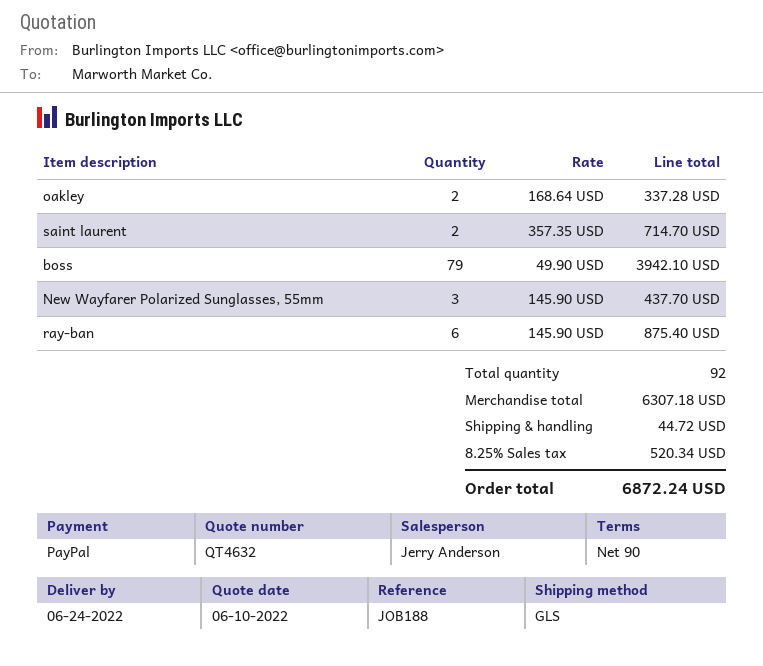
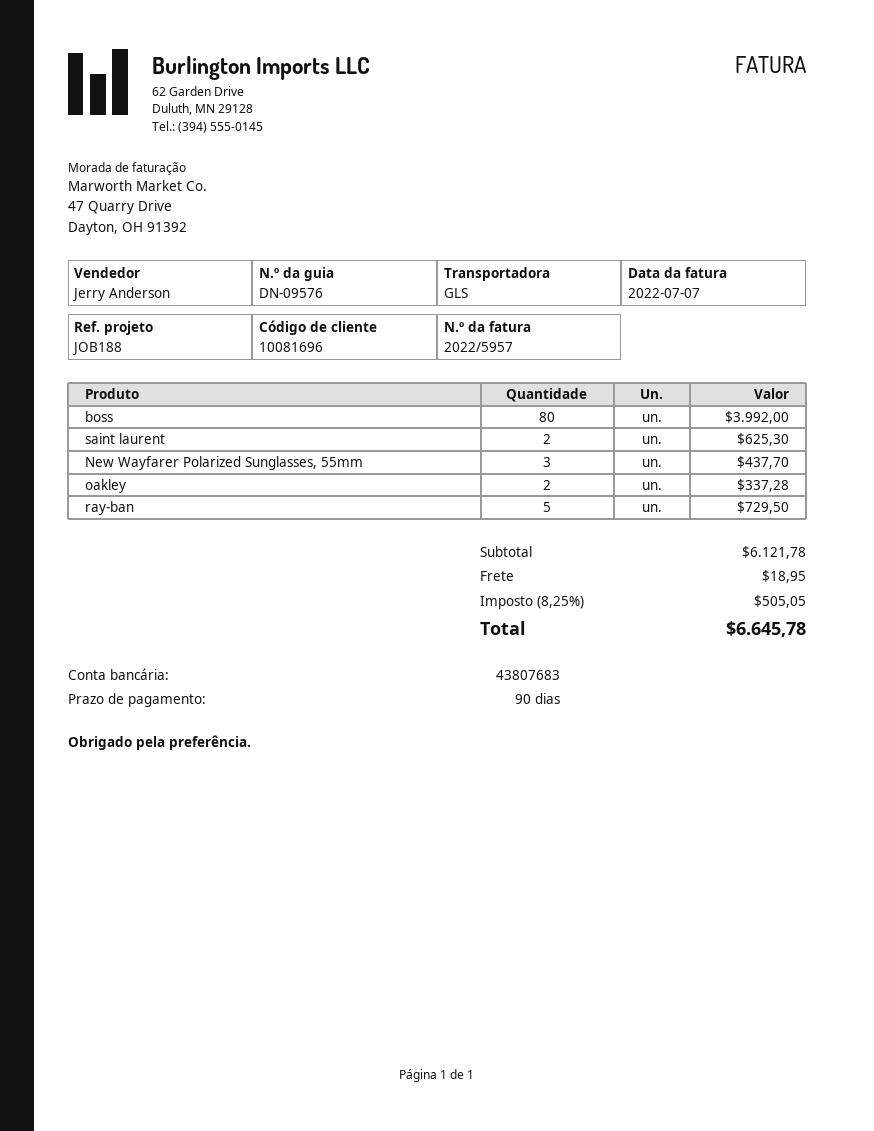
saint laurent: 2 for 714.70 -> 2 for 625.30
boss: 79 for 3942.10 -> 80 for 3992.00
ray-ban: 6 for 875.40 -> 5 for 729.50
subtotal: 6307.18 -> 6121.78
shipping: 44.72 -> 18.95
tax: 8.25% = 520.34 -> 8.25% = 505.05
total: 6872.24 -> 6645.78

